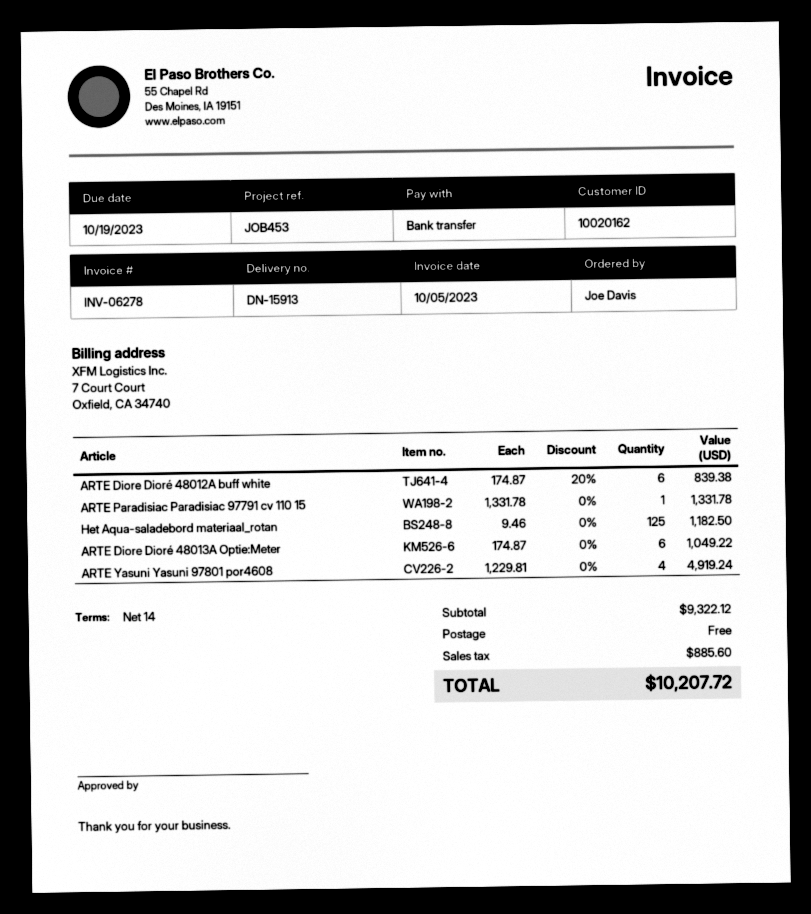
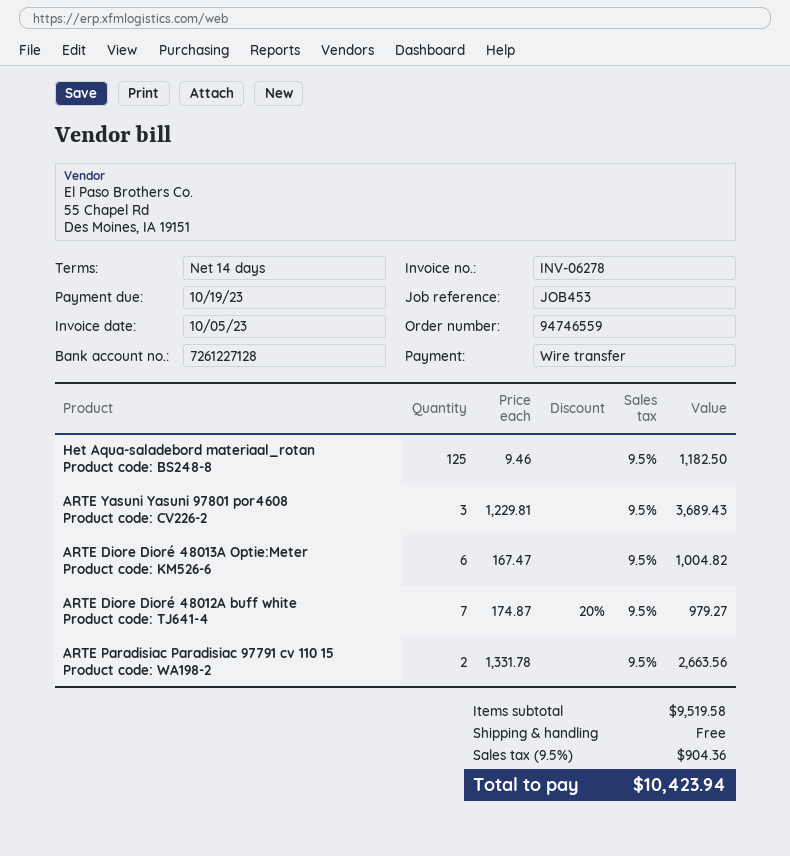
ARTE Diore Dioré 48012A buff white: 6 x 174.87 - 20% = 839.38 -> 7 x 174.87 - 20% = 979.27
ARTE Paradisiac Paradisiac 97791 cv 110 15: 1 x 1331.78 = 1331.78 -> 2 x 1331.78 = 2663.56
ARTE Diore Dioré 48013A Optie:Meter: 6 x 174.87 = 1049.22 -> 6 x 167.47 = 1004.82
ARTE Yasuni Yasuni 97801 por4608: 4 x 1229.81 = 4919.24 -> 3 x 1229.81 = 3689.43
subtotal: 9322.12 -> 9519.58
tax: 885.60 -> 904.36
total: 10207.72 -> 10423.94

